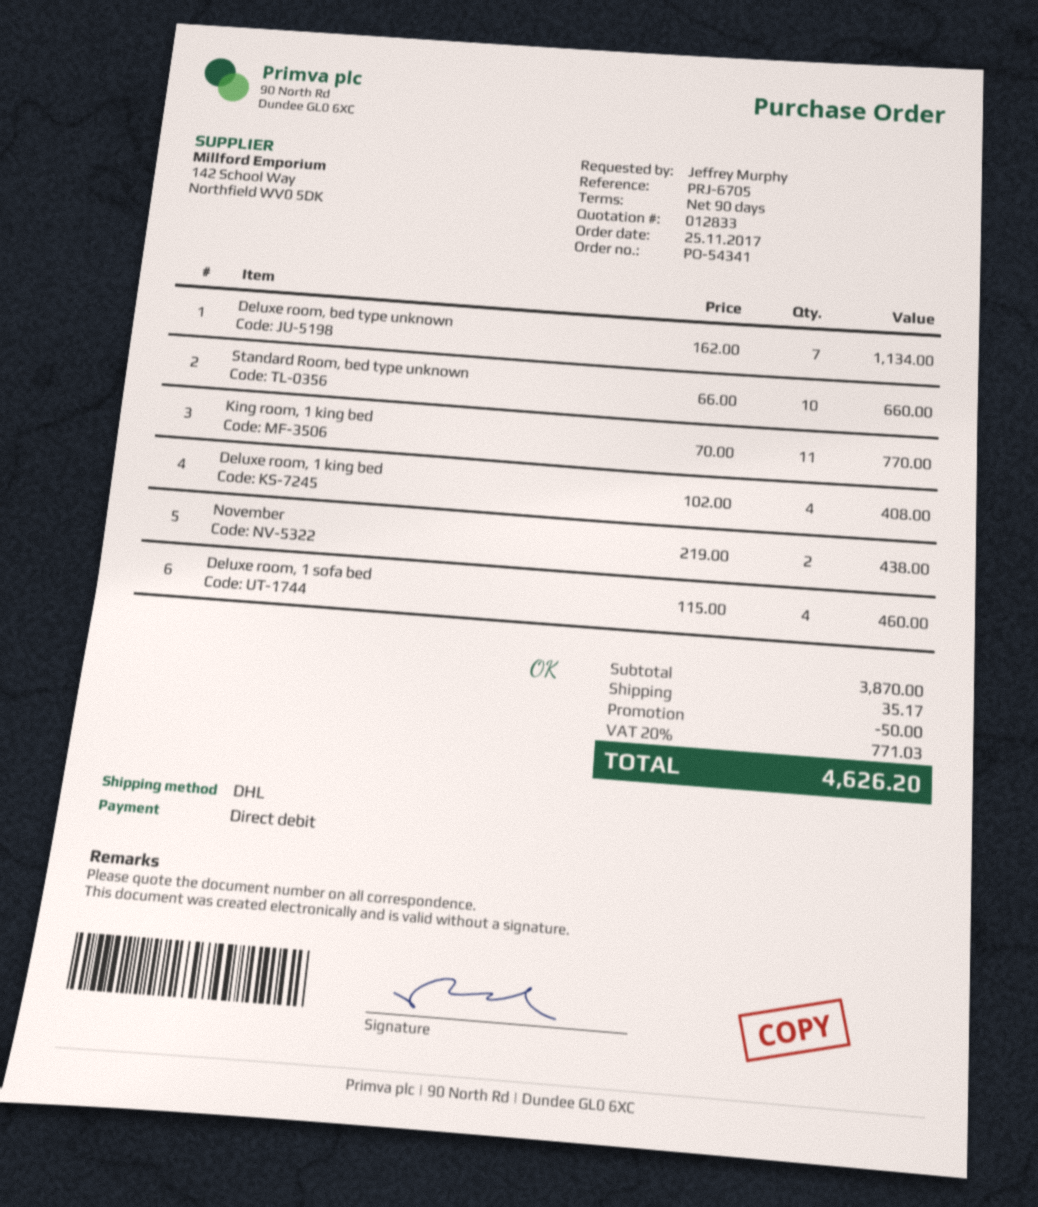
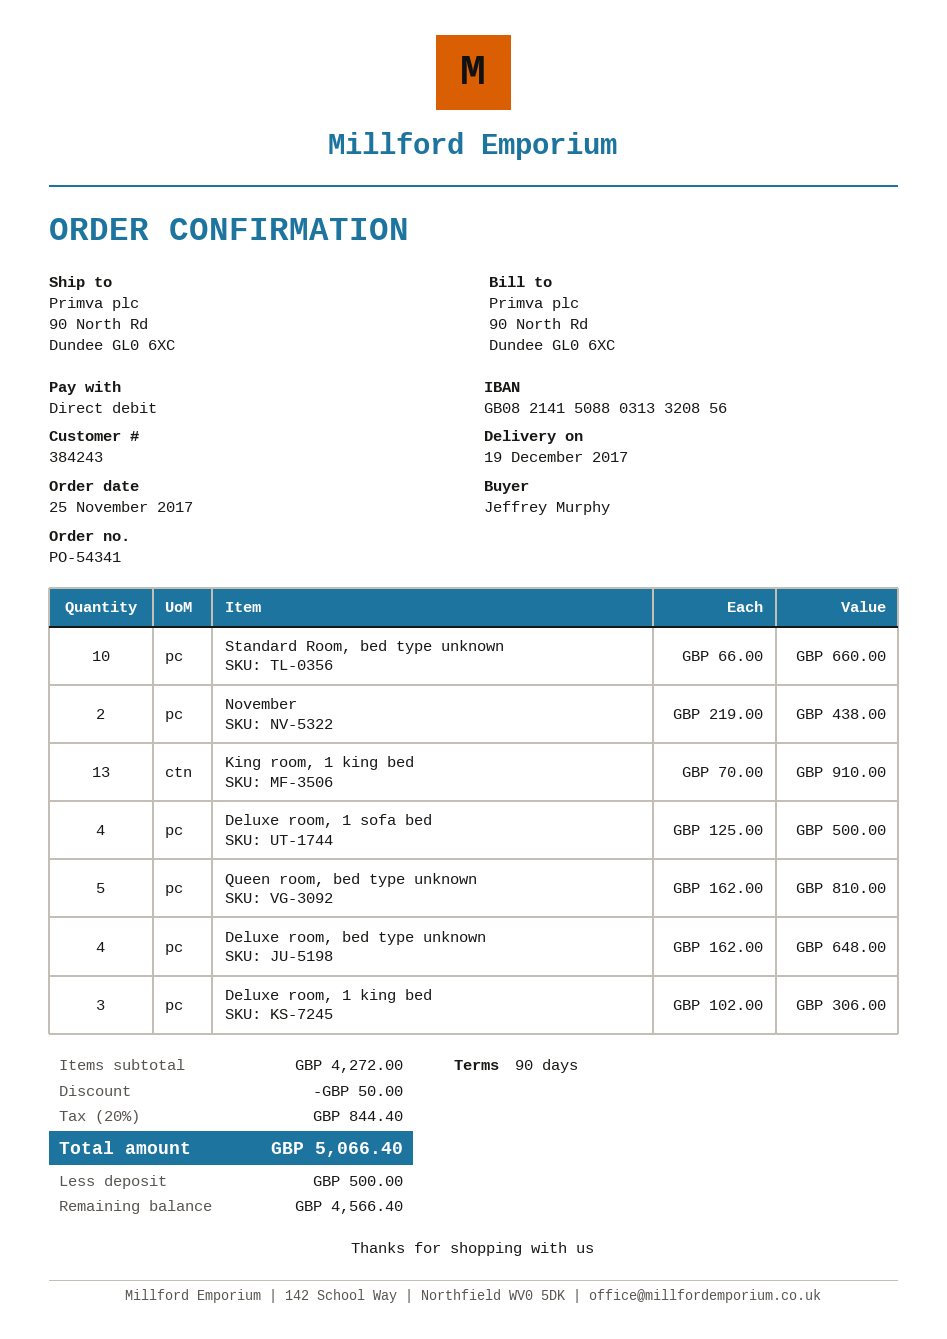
Deluxe room, bed type unknown: 7 x 162.00 = 1134.00 -> 4 x 162.00 = 648.00
King room, 1 king bed: 11 x 70.00 = 770.00 -> 13 x 70.00 = 910.00
Deluxe room, 1 king bed: 4 x 102.00 = 408.00 -> 3 x 102.00 = 306.00
Deluxe room, 1 sofa bed: 4 x 115.00 = 460.00 -> 4 x 125.00 = 500.00
Queen room, bed type unknown: none -> 5 x 162.00 = 810.00
subtotal: 3870.00 -> 4272.00
shipping: 35.17 -> none
tax: 20% = 771.03 -> 20% = 844.40
total: 4626.20 -> 5066.40

